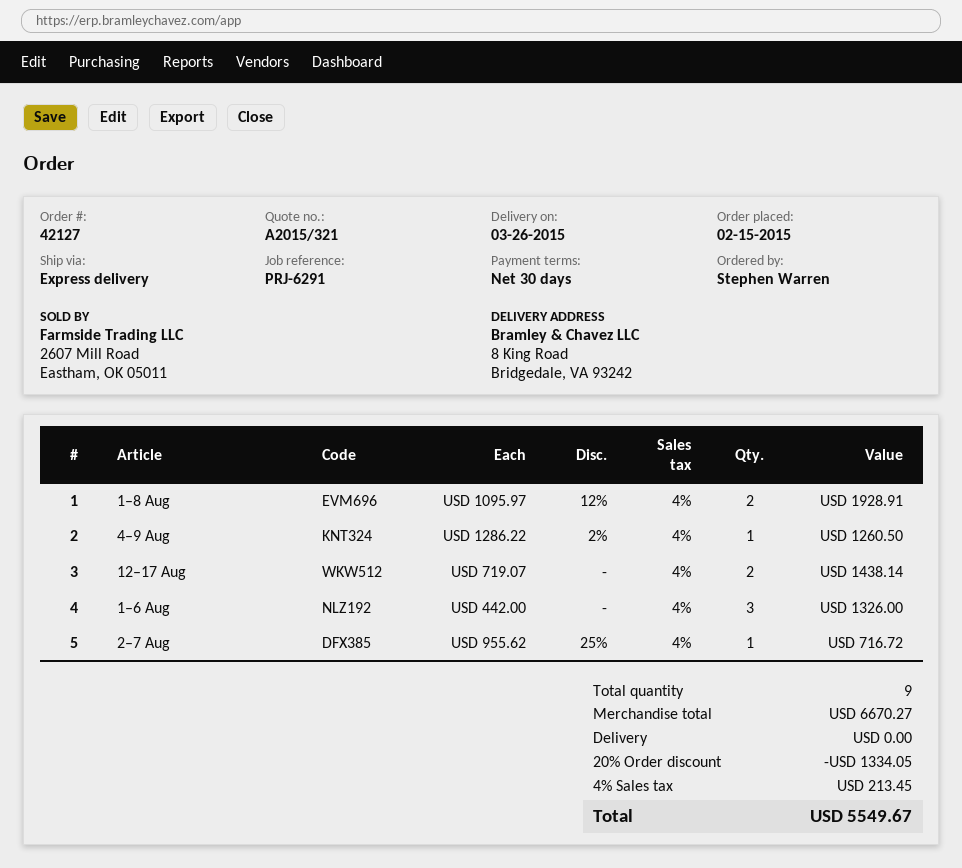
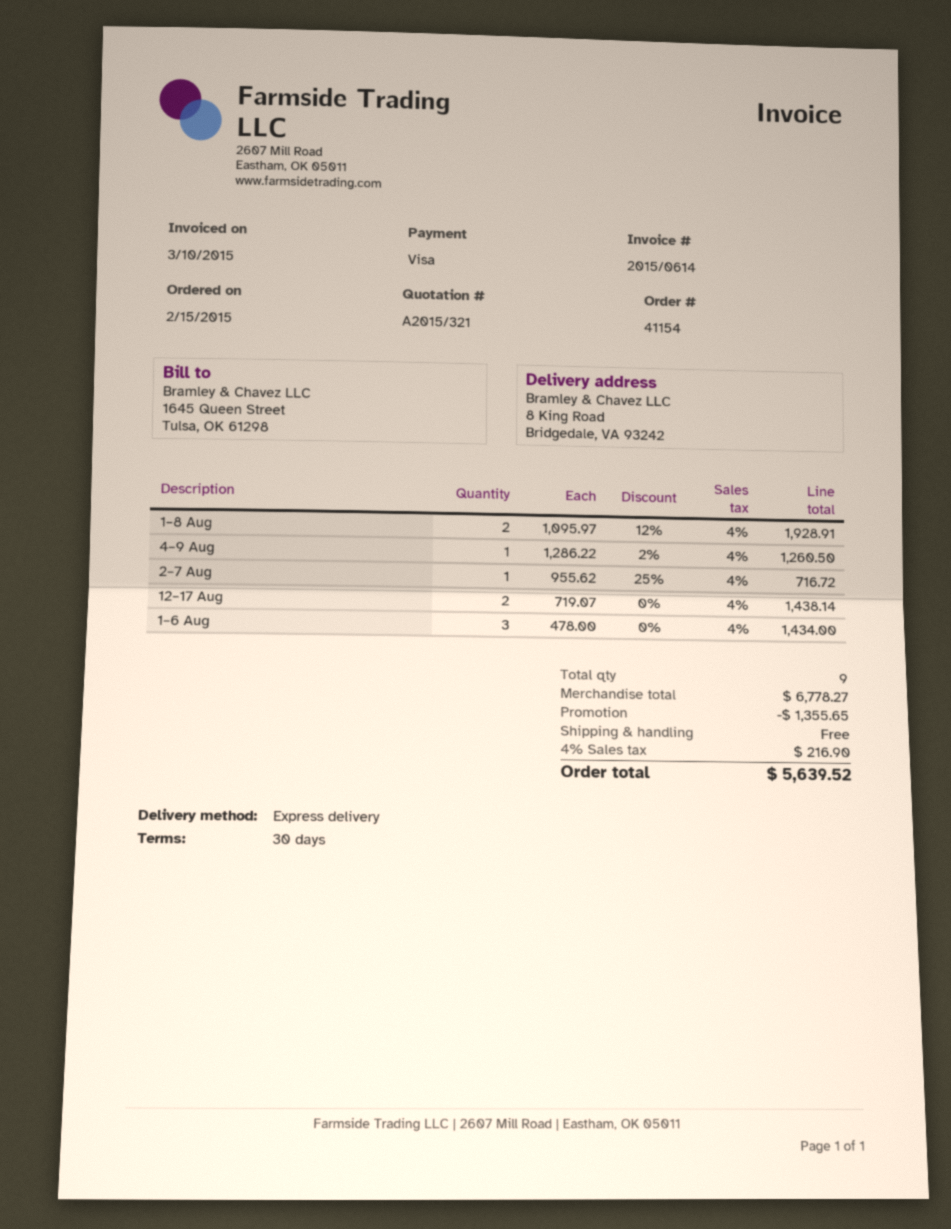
order number: 42127 -> 41154
1–6 Aug: 3 x 442.00 = 1326.00 -> 3 x 478.00 = 1434.00
subtotal: 6670.27 -> 6778.27
discount: 1334.05 -> 1355.65
tax: 4% = 213.45 -> 4% = 216.90
total: 5549.67 -> 5639.52

